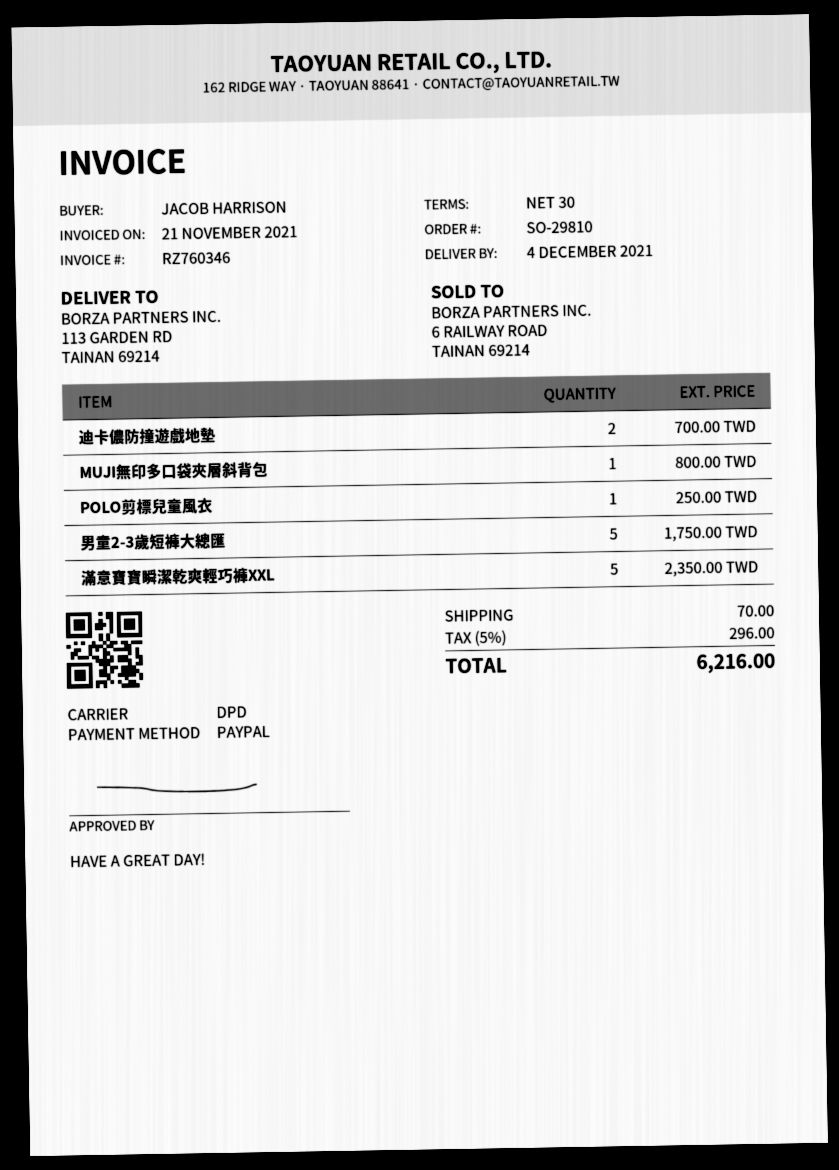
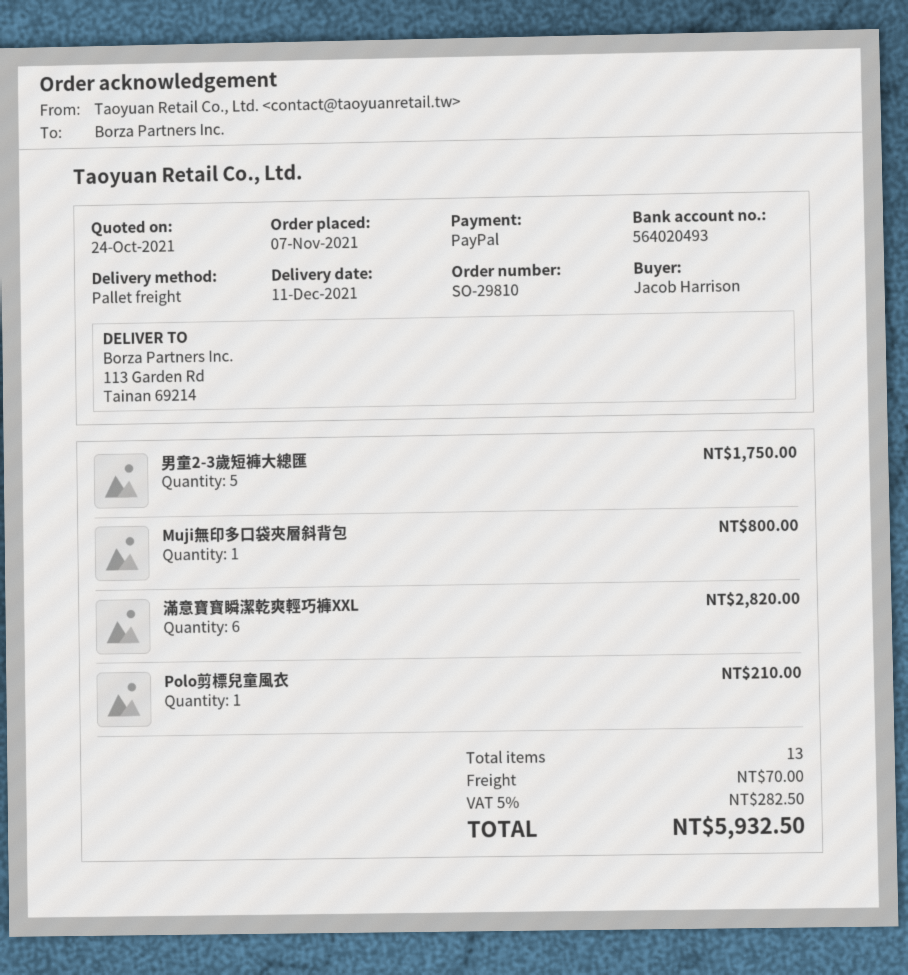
delivery date: 2021-12-04 -> 2021-12-11
shipping method: DPD -> pallet freight
迪卡儂防撞遊戲地墊: 2 for 700.00 -> none
POLO剪標兒童風衣: 1 for 250.00 -> 1 for 210.00
滿意寶寶瞬潔乾爽輕巧褲XXL: 5 for 2350.00 -> 6 for 2820.00
tax: 5% = 296.00 -> 5% = 282.50
total: 6216.00 -> 5932.50

